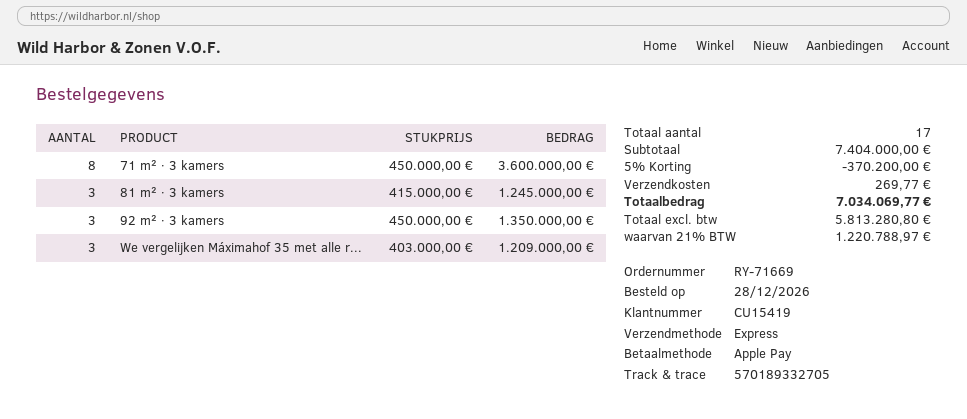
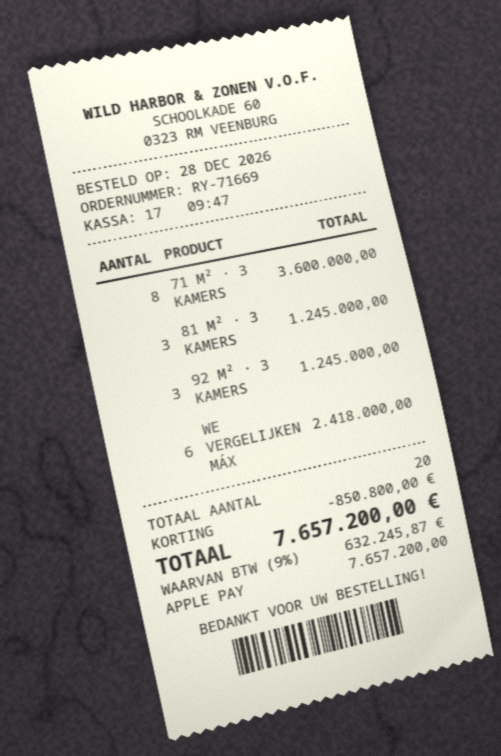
92 m² · 3 kamers: 3 for 1350000.00 -> 3 for 1245000.00
We vergelijken Máximahof 35 met alle r...: 3 for 1209000.00 -> 6 for 2418000.00
total quantity: 17 -> 20
discount: 370200.00 -> 850800.00
shipping: 269.77 -> none
tax: 21% = 1220788.97 -> 9% = 632245.87
total: 7034069.77 -> 7657200.00

